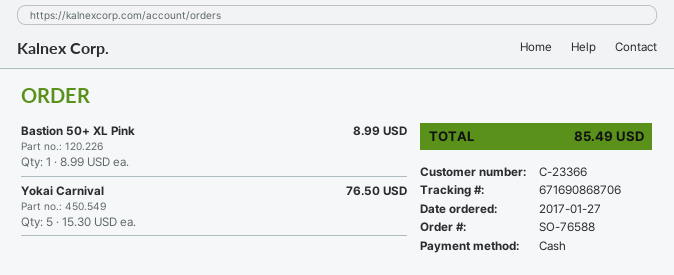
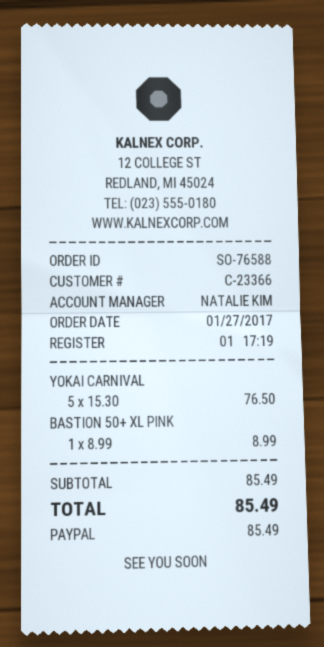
payment method: cash -> PayPal

